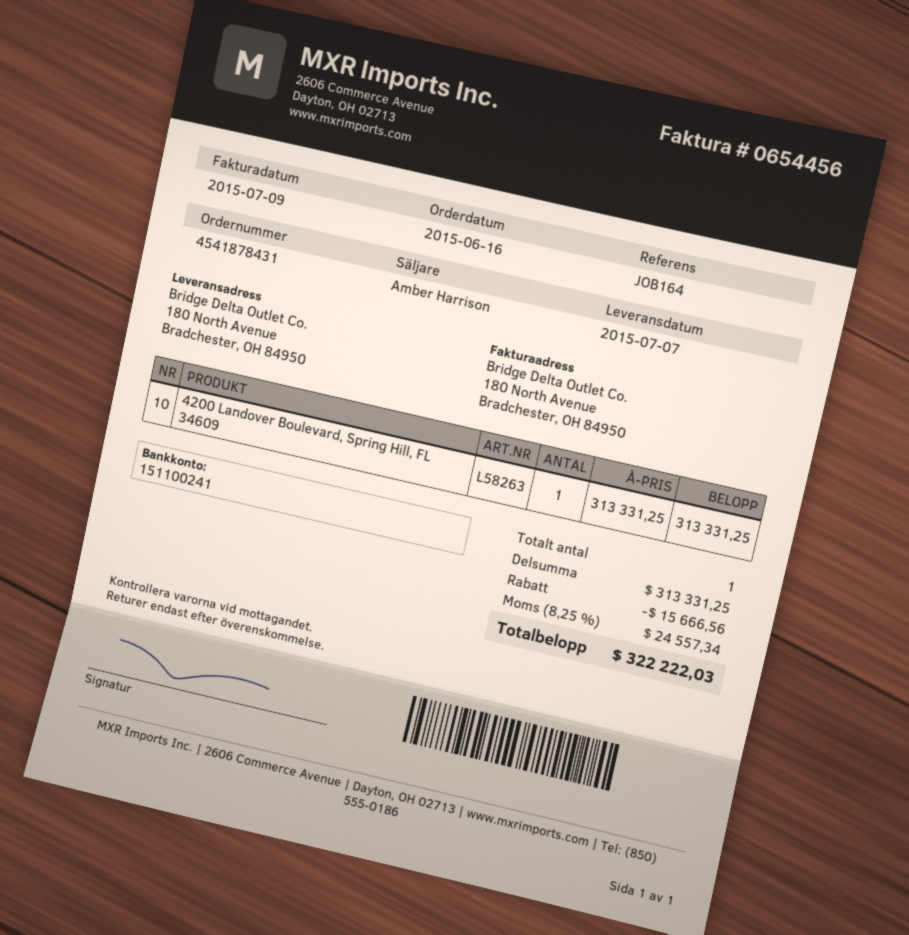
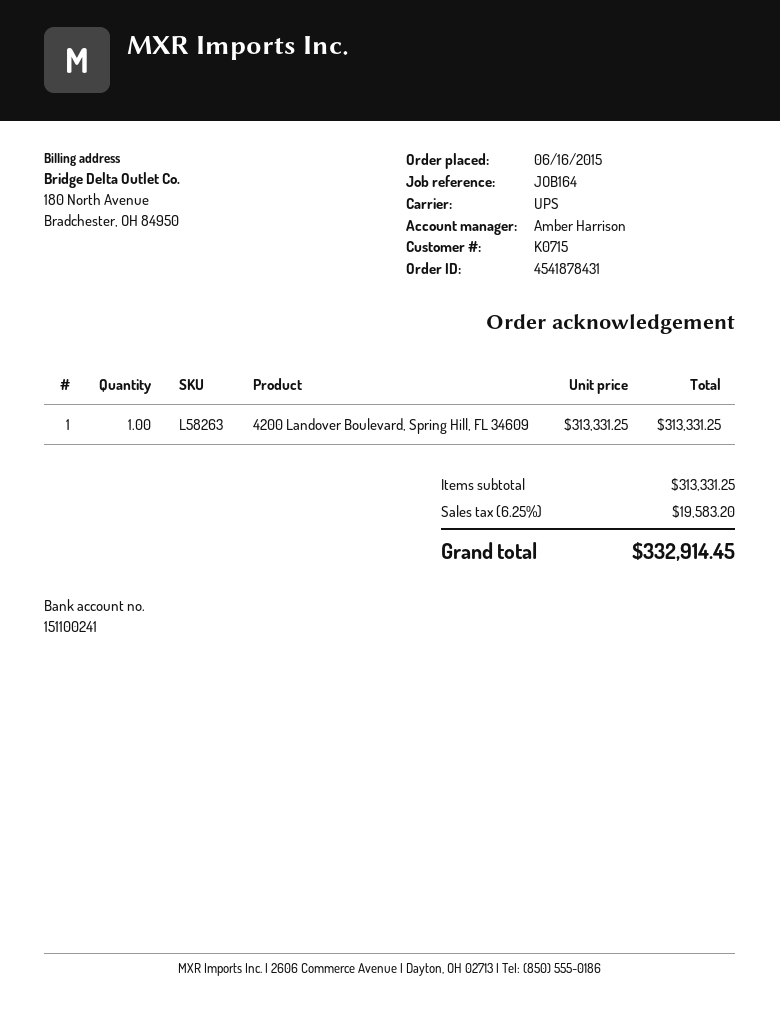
discount: 15666.56 -> none
tax: 8.25% = 24557.34 -> 6.25% = 19583.20
total: 322222.03 -> 332914.45

